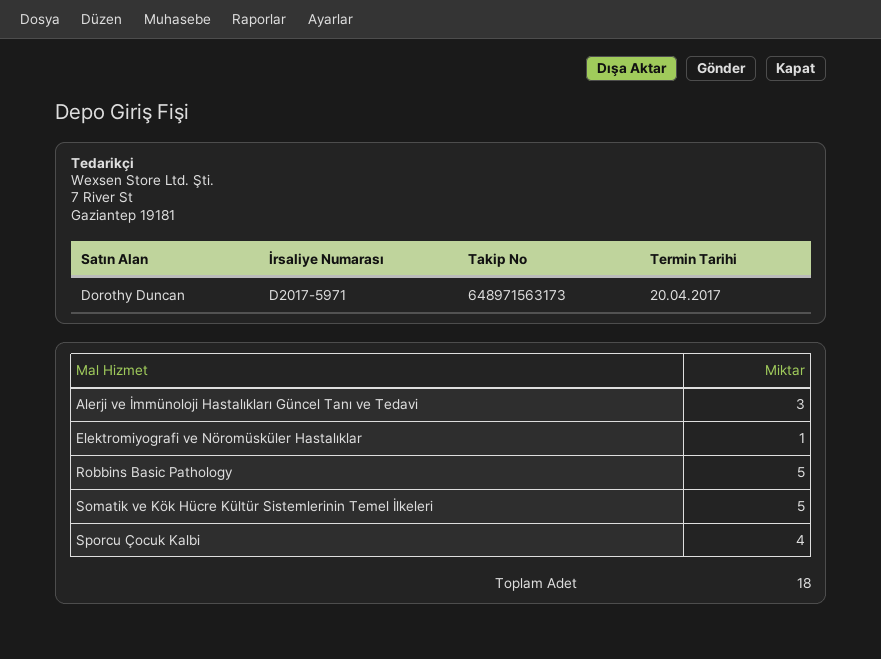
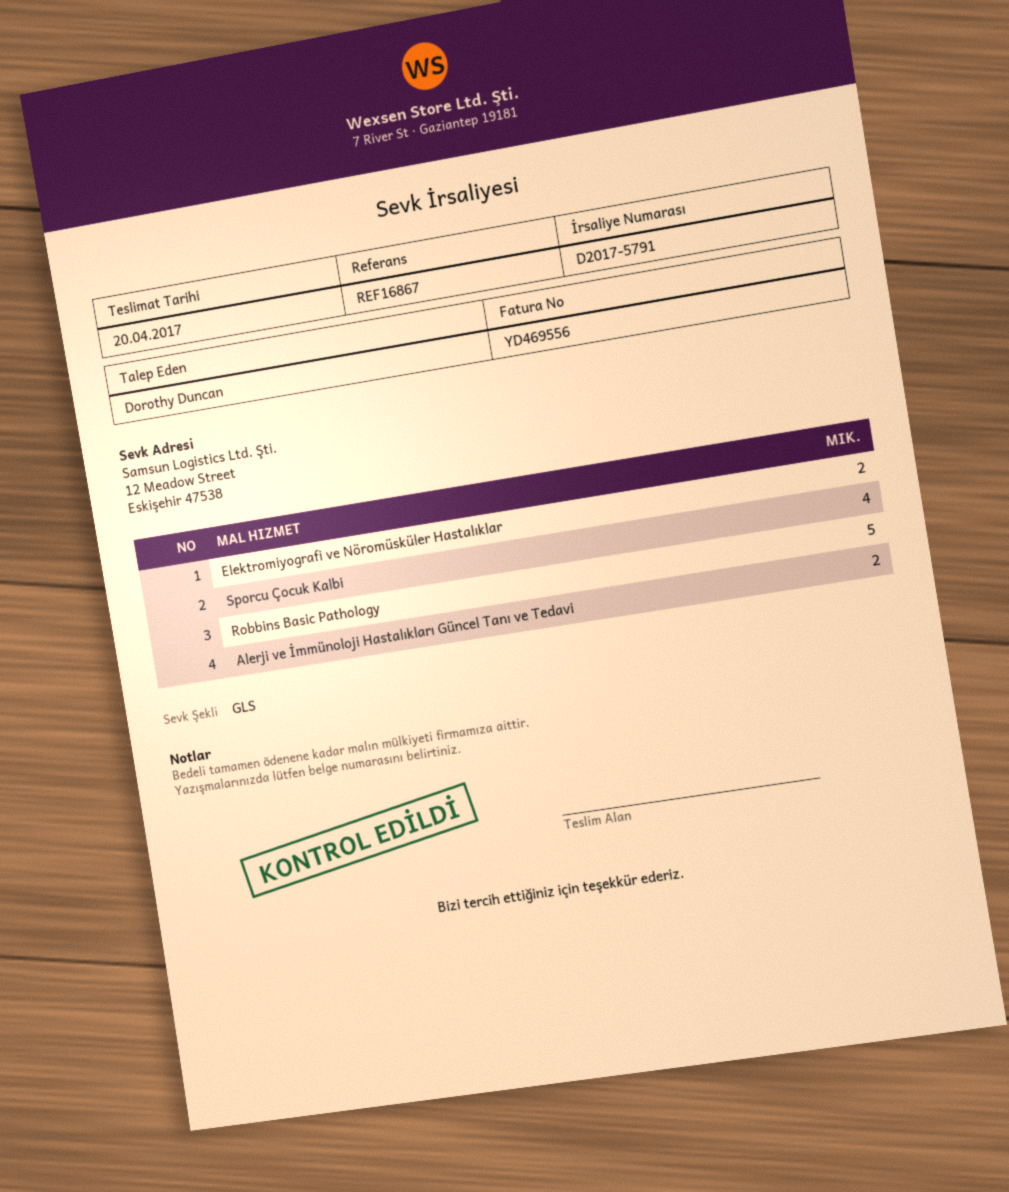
delivery note number: D2017-5971 -> D2017-5791
Alerji ve İmmünoloji Hastalıkları Güncel Tanı ve Tedavi: 3 -> 2
Elektromiyografi ve Nöromüsküler Hastalıklar: 1 -> 2
Somatik ve Kök Hücre Kültür Sistemlerinin Temel İlkeleri: 5 -> none

